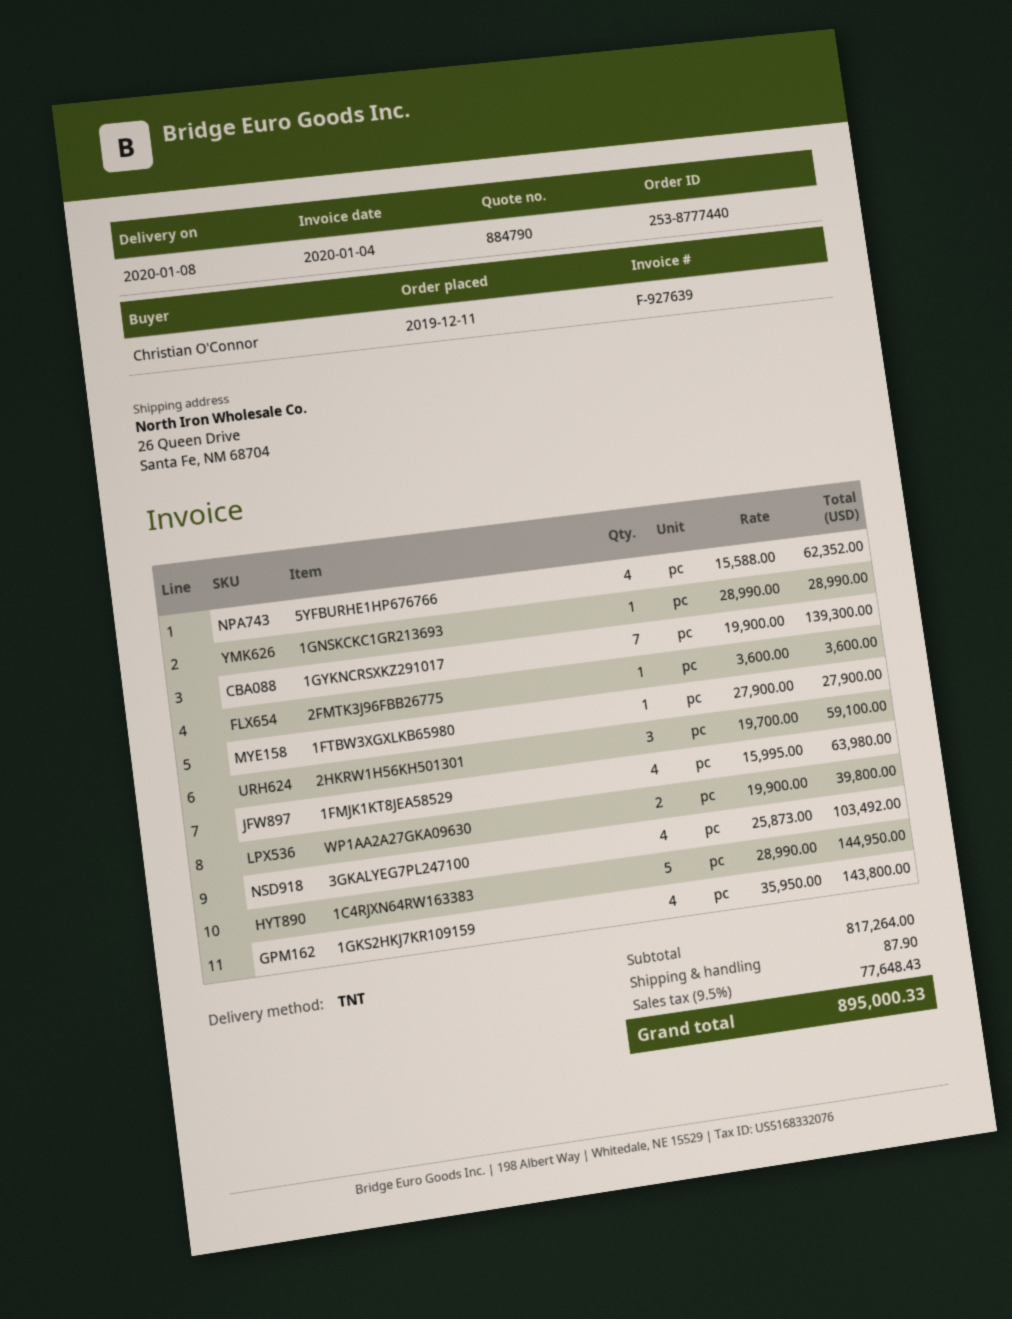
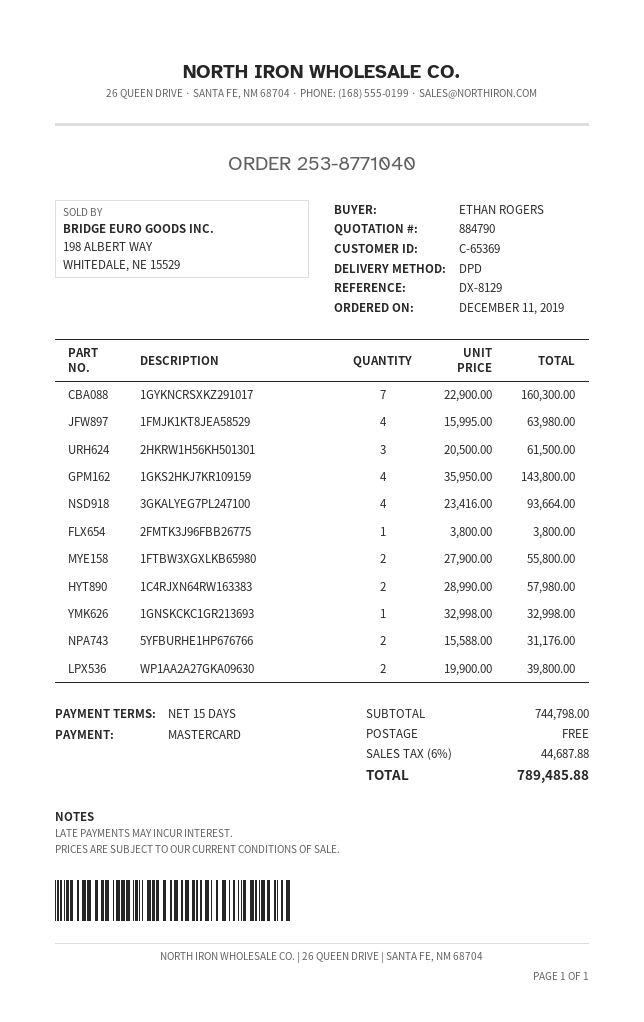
order number: 253-8777440 -> 253-8771040
ordered by: Christian O'Connor -> ETHAN ROGERS
shipping method: TNT -> DPD
5YFBURHE1HP676766: 4 x 15588.00 = 62352.00 -> 2 x 15588.00 = 31176.00
1GNSKCKC1GR213693: 1 x 28990.00 = 28990.00 -> 1 x 32998.00 = 32998.00
1GYKNCRSXKZ291017: 7 x 19900.00 = 139300.00 -> 7 x 22900.00 = 160300.00
2FMTK3J96FBB26775: 1 x 3600.00 = 3600.00 -> 1 x 3800.00 = 3800.00
1FTBW3XGXLKB65980: 1 x 27900.00 = 27900.00 -> 2 x 27900.00 = 55800.00
2HKRW1H56KH501301: 3 x 19700.00 = 59100.00 -> 3 x 20500.00 = 61500.00
3GKALYEG7PL247100: 4 x 25873.00 = 103492.00 -> 4 x 23416.00 = 93664.00
1C4RJXN64RW163383: 5 x 28990.00 = 144950.00 -> 2 x 28990.00 = 57980.00
subtotal: 817264.00 -> 744798.00
shipping: 87.90 -> 0.00
tax: 9.5% = 77648.43 -> 6% = 44687.88
total: 895000.33 -> 789485.88

